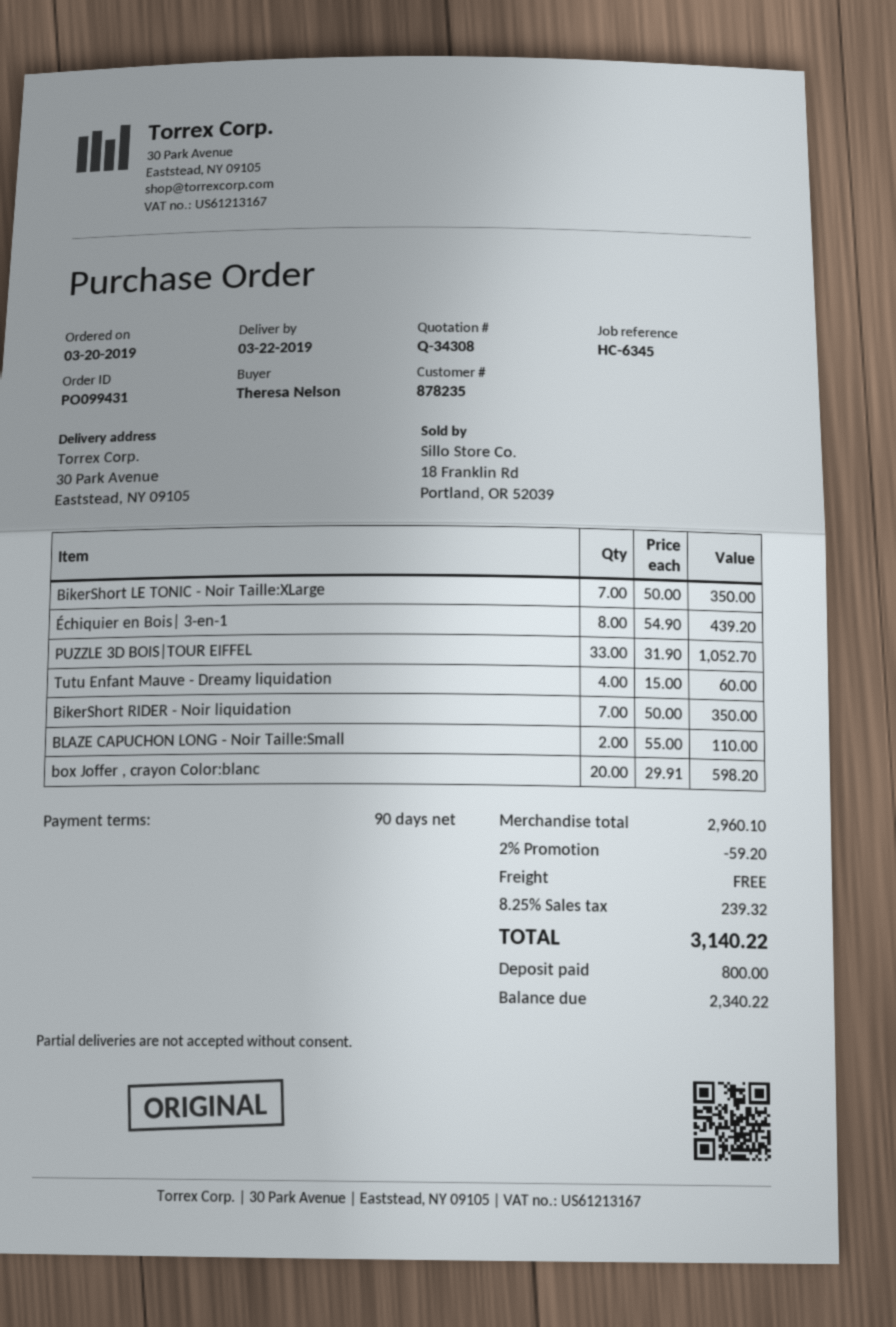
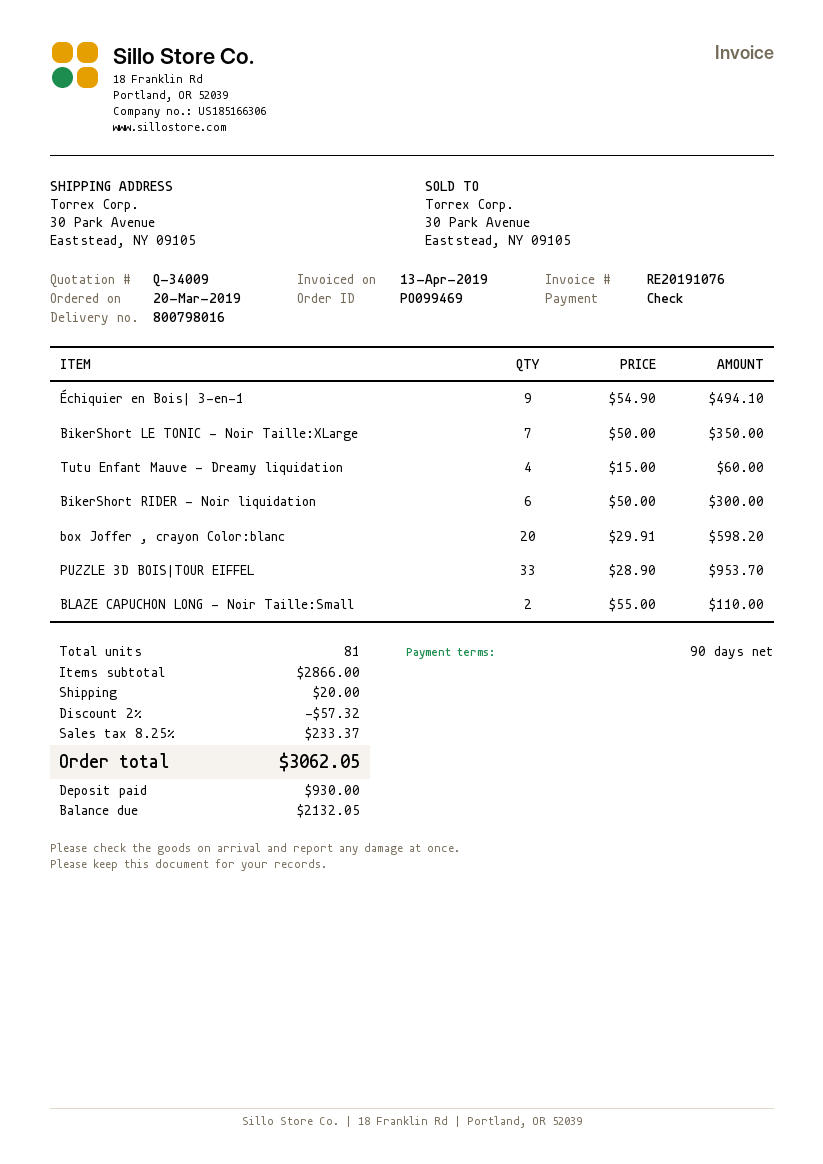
quote number: Q-34308 -> Q-34009
order number: PO099431 -> PO099469
Échiquier en Bois| 3-en-1: 8 x 54.90 = 439.20 -> 9 x 54.90 = 494.10
PUZZLE 3D BOIS|TOUR EIFFEL: 33 x 31.90 = 1052.70 -> 33 x 28.90 = 953.70
BikerShort RIDER - Noir liquidation: 7 x 50.00 = 350.00 -> 6 x 50.00 = 300.00
subtotal: 2960.10 -> 2866.00
discount: 2% = 59.20 -> 2% = 57.32
shipping: 0.00 -> 20.00
tax: 8.25% = 239.32 -> 8.25% = 233.37
total: 3140.22 -> 3062.05
deposit: 800.00 -> 930.00
balance: 2340.22 -> 2132.05

